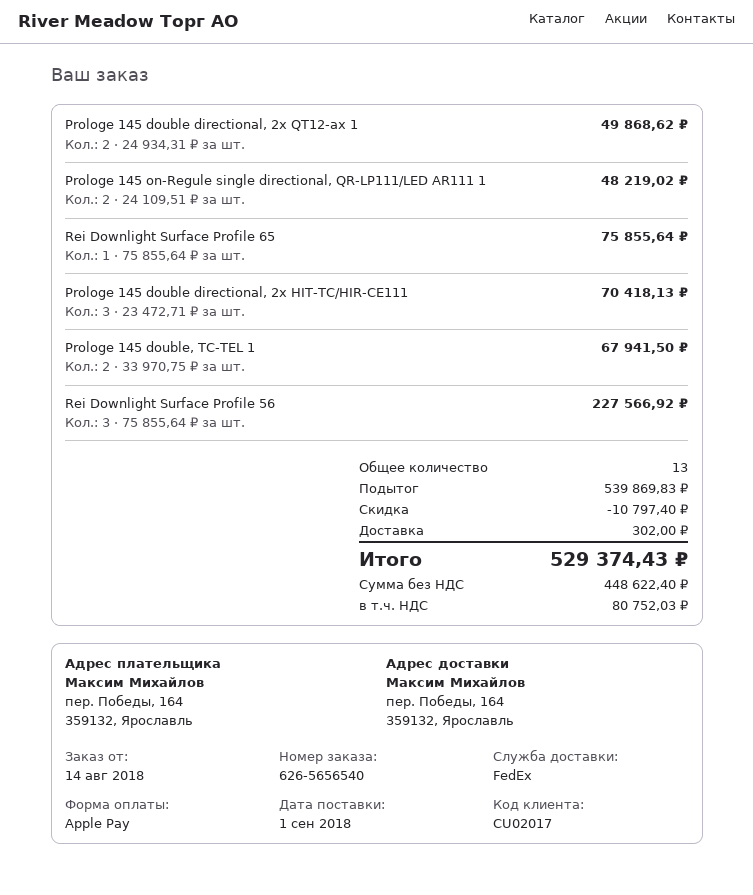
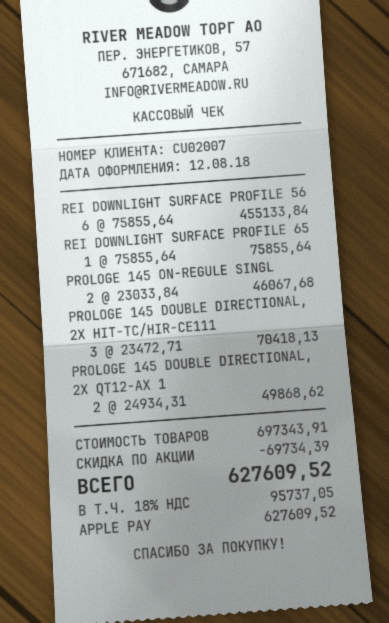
order date: 2018-08-14 -> 2018-08-12
customer number: CU02017 -> CU02007
Prologe 145 on-Regule single directional, QR-LP111/LED AR111 1: 2 x 24109.51 = 48219.02 -> 2 x 23033.84 = 46067.68
Prologe 145 double, TC-TEL 1: 2 x 33970.75 = 67941.50 -> none
Rei Downlight Surface Profile 56: 3 x 75855.64 = 227566.92 -> 6 x 75855.64 = 455133.84
subtotal: 539869.83 -> 697343.91
discount: 10797.40 -> 69734.39
shipping: 302.00 -> none
tax: 80752.03 -> 95737.05
total: 529374.43 -> 627609.52

